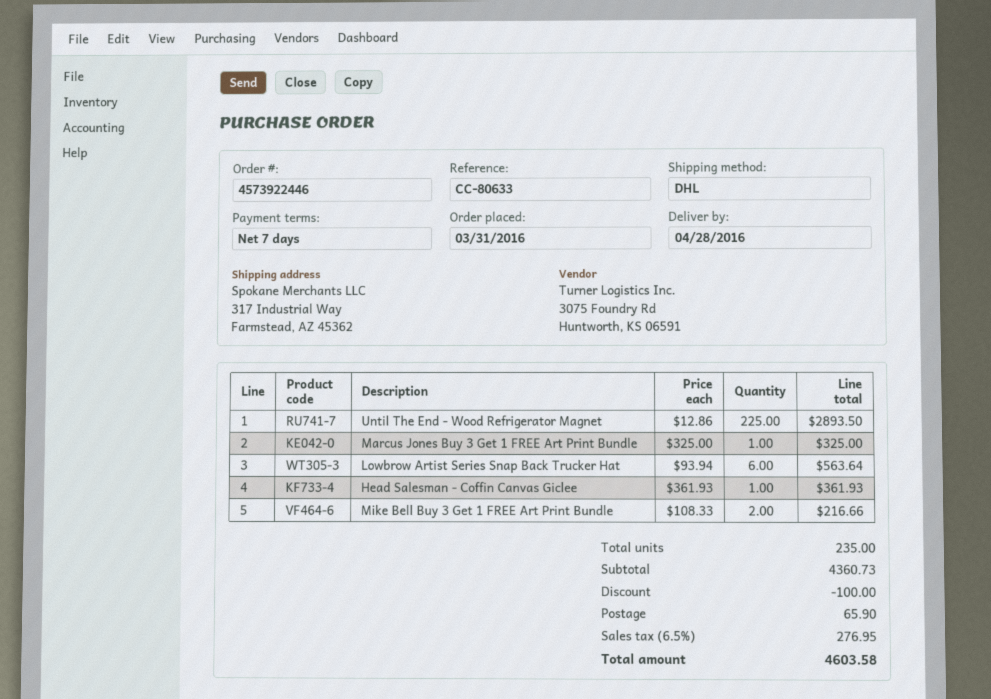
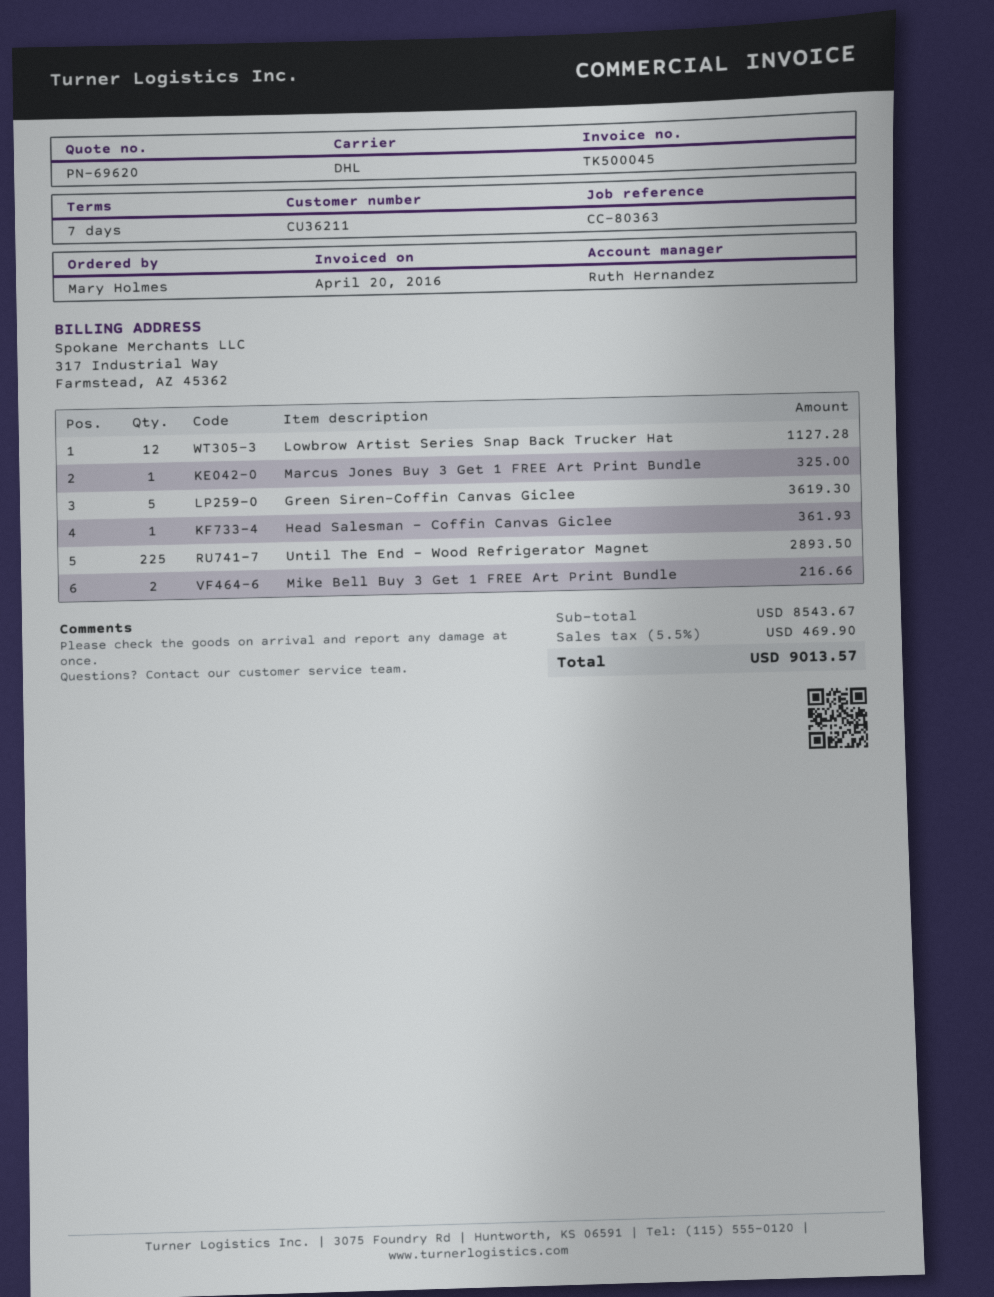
reference: CC-80633 -> CC-80363
Lowbrow Artist Series Snap Back Trucker Hat: 6 for 563.64 -> 12 for 1127.28
Green Siren-Coffin Canvas Giclee: none -> 5 for 3619.30
subtotal: 4360.73 -> 8543.67
discount: 100.00 -> none
shipping: 65.90 -> none
tax: 6.5% = 276.95 -> 5.5% = 469.90
total: 4603.58 -> 9013.57

